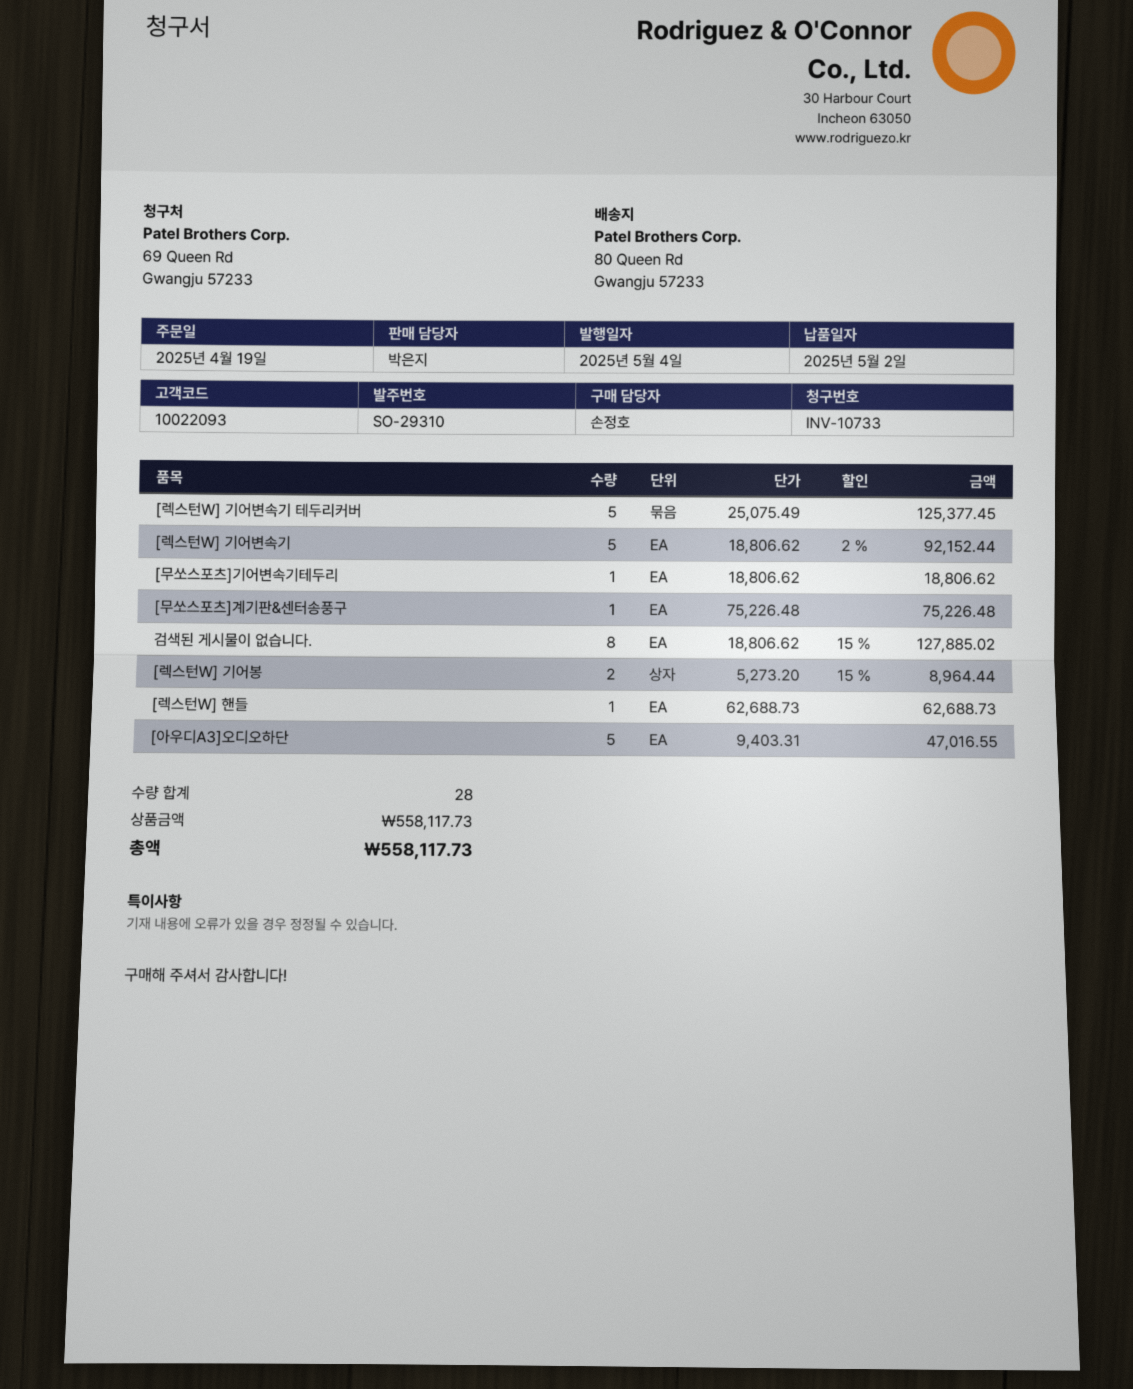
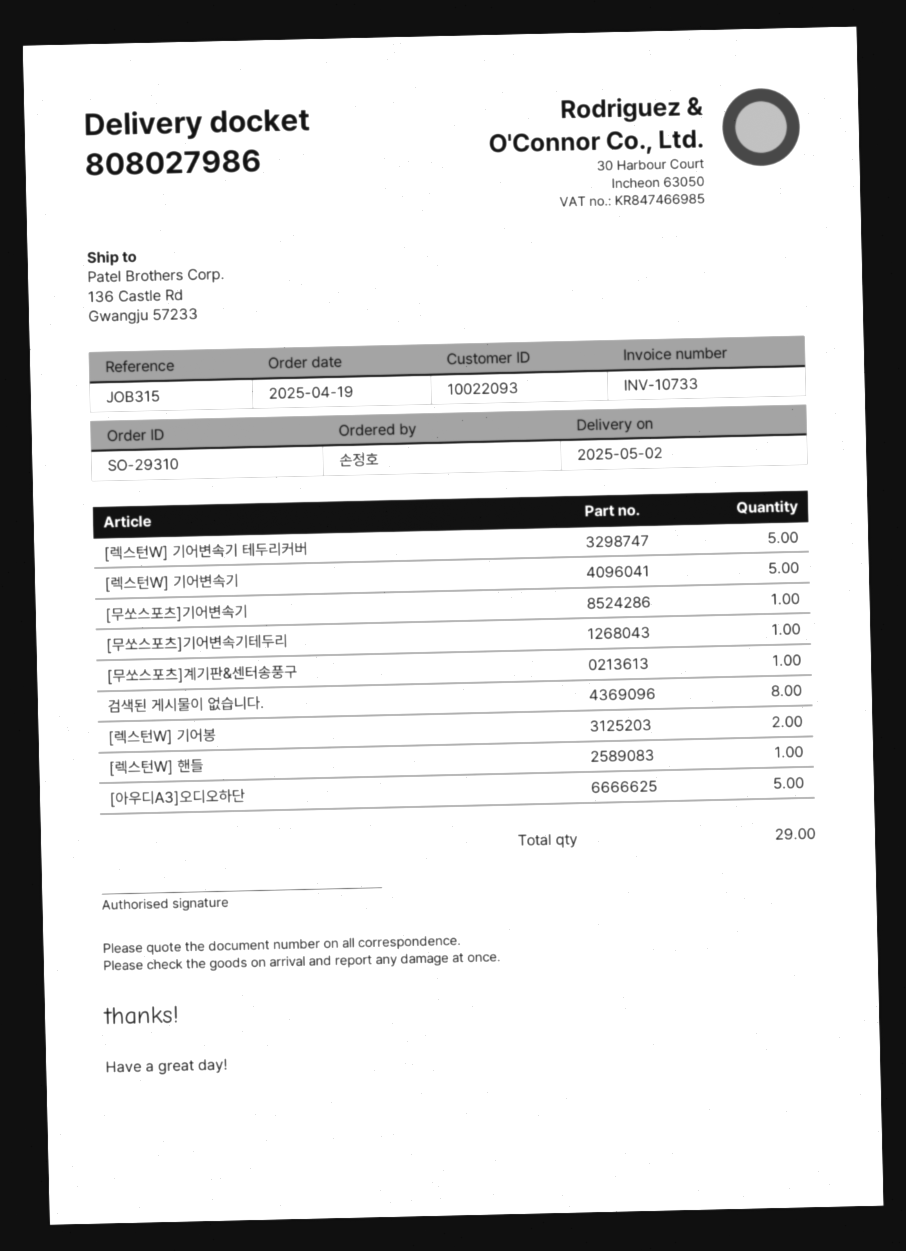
ship to: 80 Queen Rd, Gwangju 57233 -> 136 Castle Rd, Gwangju 57233
[무쏘스포츠]기어변속기: none -> 1
total quantity: 28 -> 29

